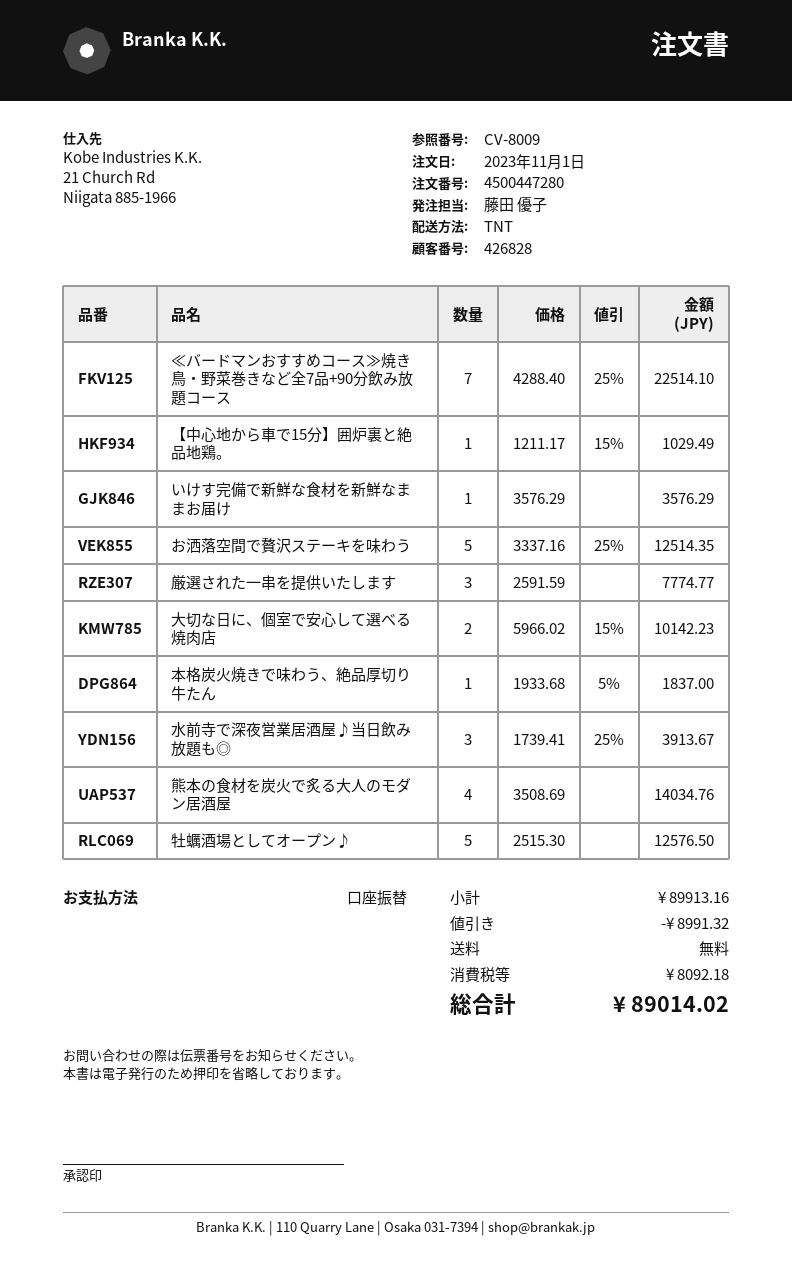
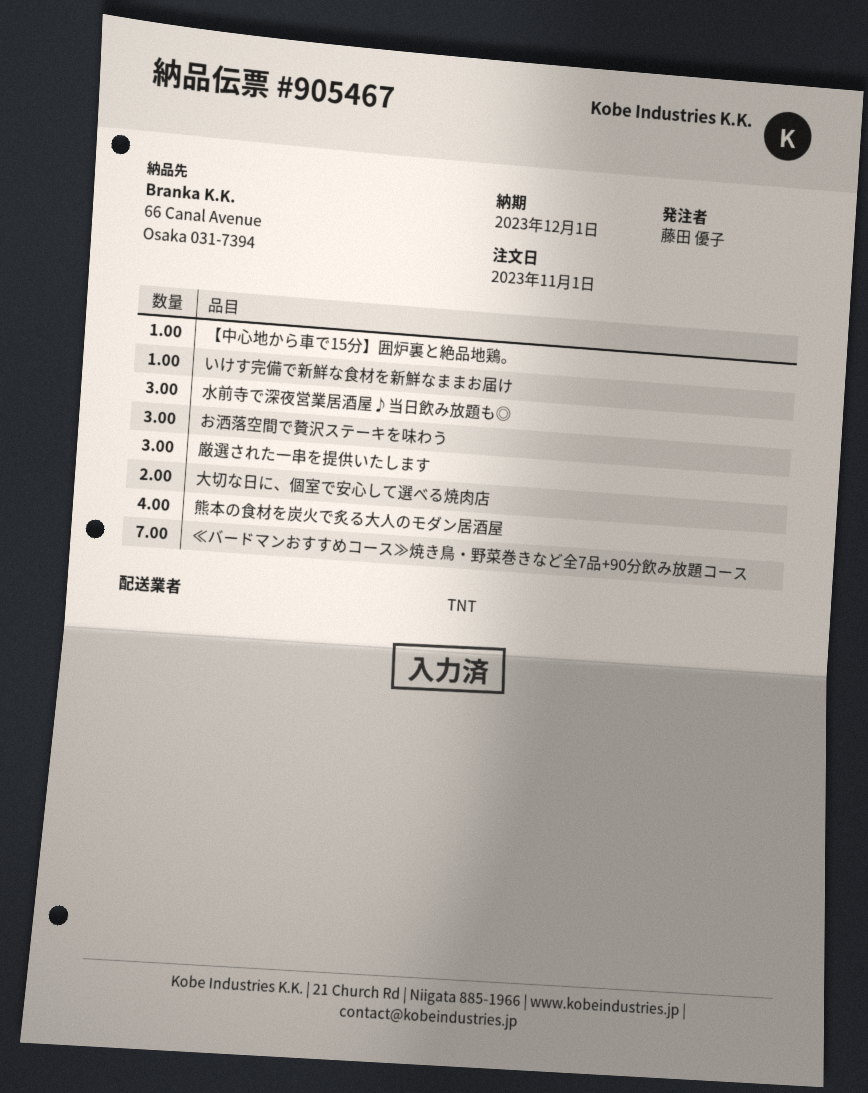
お洒落空間で贅沢ステーキを味わう: 5 -> 3
本格炭火焼きで味わう、絶品厚切り牛たん: 1 -> none
牡蠣酒場としてオープン♪: 5 -> none

